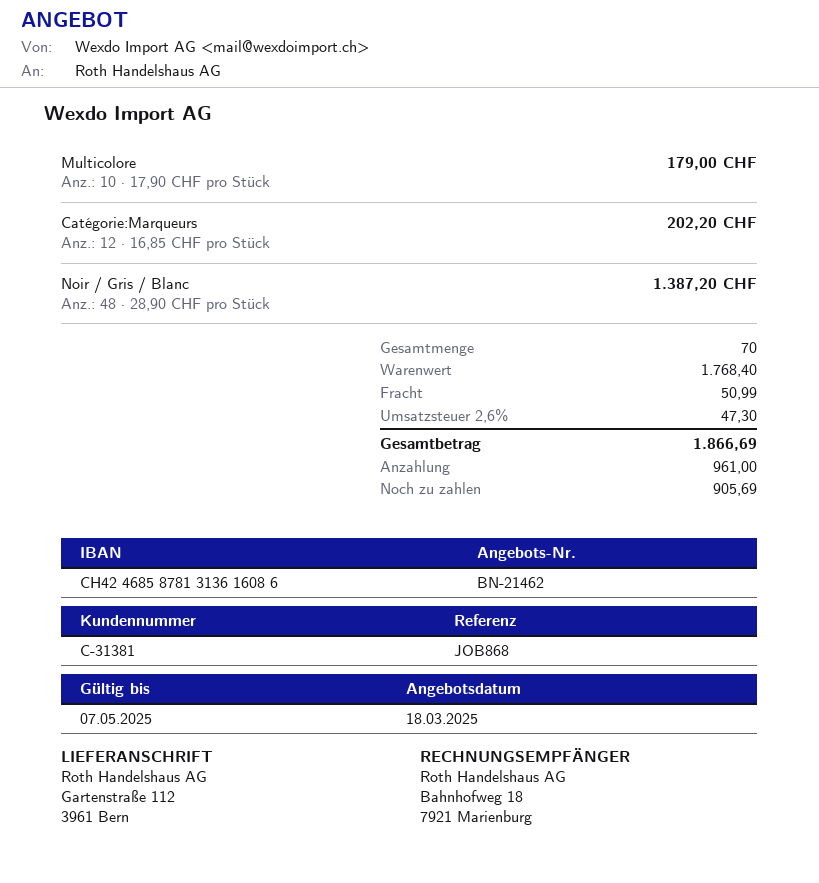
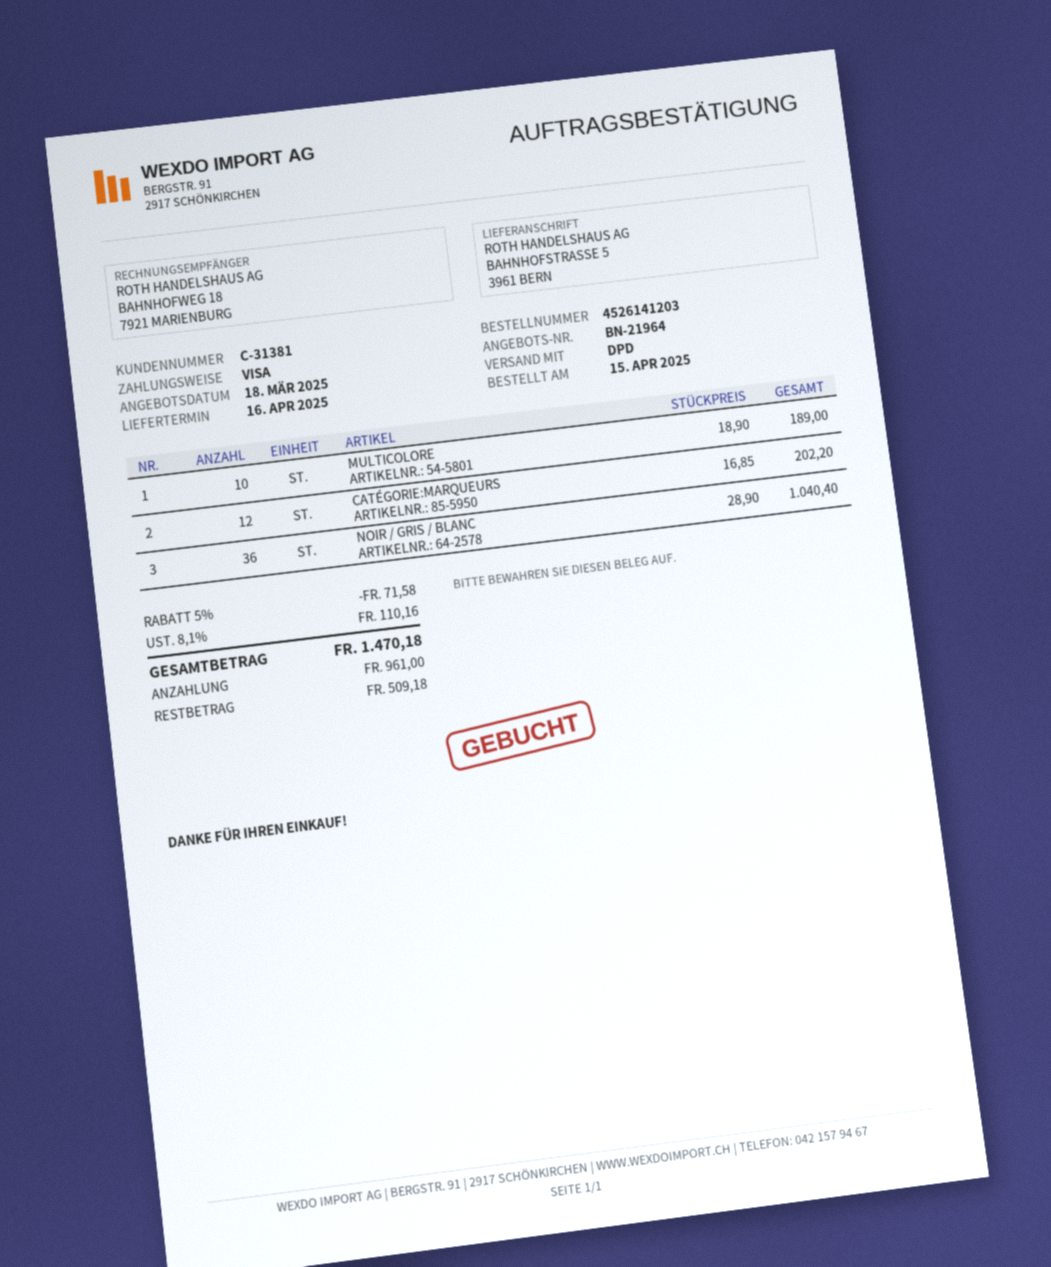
quote number: BN-21462 -> BN-21964
ship to: Gartenstraße 112, 3961 Bern -> BAHNHOFSTRASSE 5, 3961 BERN
Multicolore: 10 x 17.90 = 179.00 -> 10 x 18.90 = 189.00
Noir / Gris / Blanc: 48 x 28.90 = 1387.20 -> 36 x 28.90 = 1040.40
discount: none -> 5% = 71.58
shipping: 50.99 -> none
tax: 2.6% = 47.30 -> 8.1% = 110.16
total: 1866.69 -> 1470.18
balance: 905.69 -> 509.18

